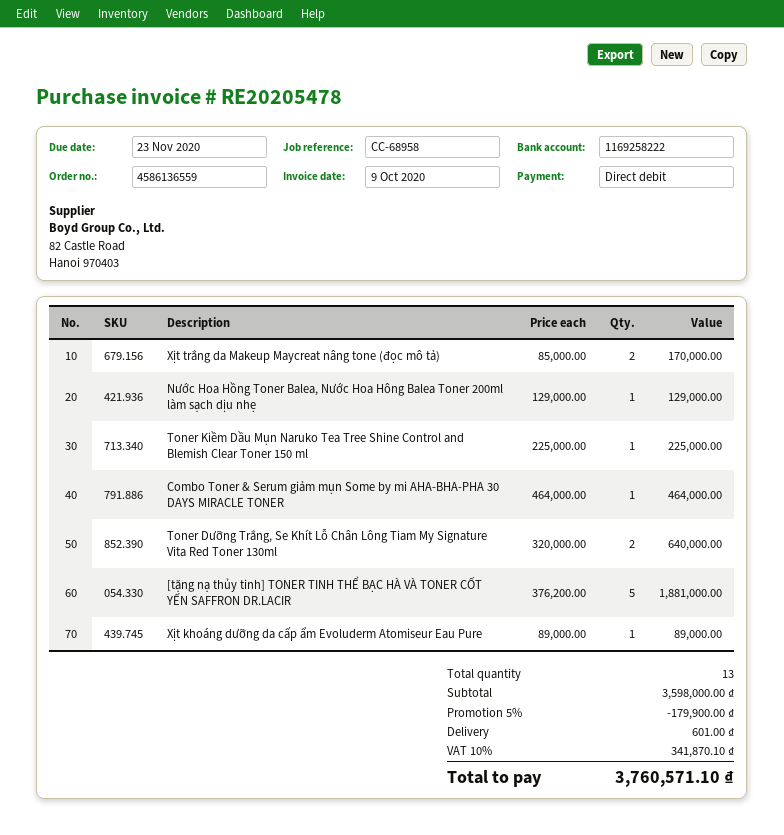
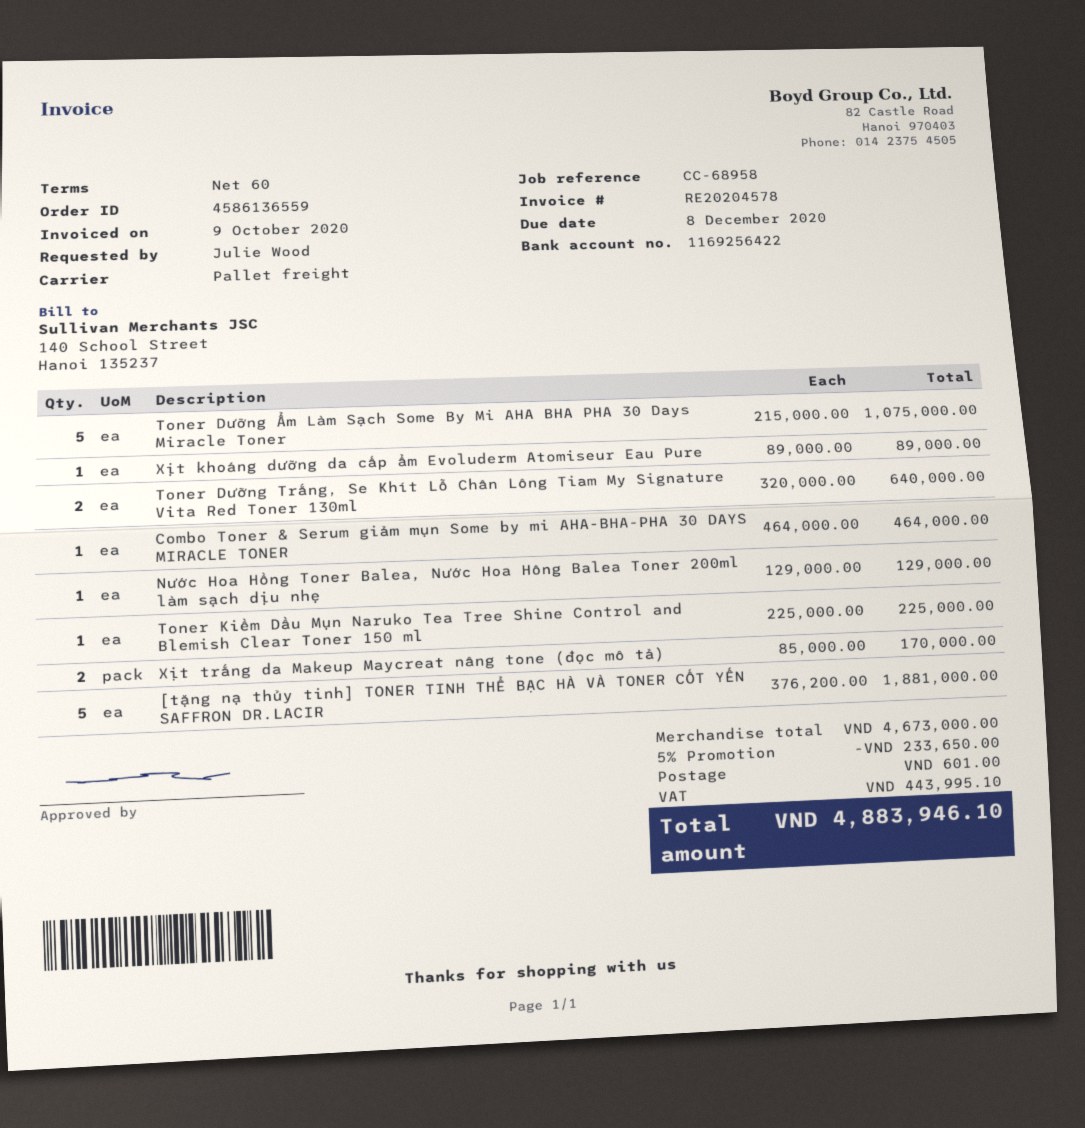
invoice number: RE20205478 -> RE20204578
due date: 2020-11-23 -> 2020-12-08
bank account: 1169258222 -> 1169256422
Toner Dưỡng Ẩm Làm Sạch Some By Mi AHA BHA PHA 30 Days Miracle Toner: none -> 5 x 215000.00 = 1075000.00
subtotal: 3598000.00 -> 4673000.00
discount: 5% = 179900.00 -> 5% = 233650.00
tax: 341870.10 -> 443995.10
total: 3760571.10 -> 4883946.10

